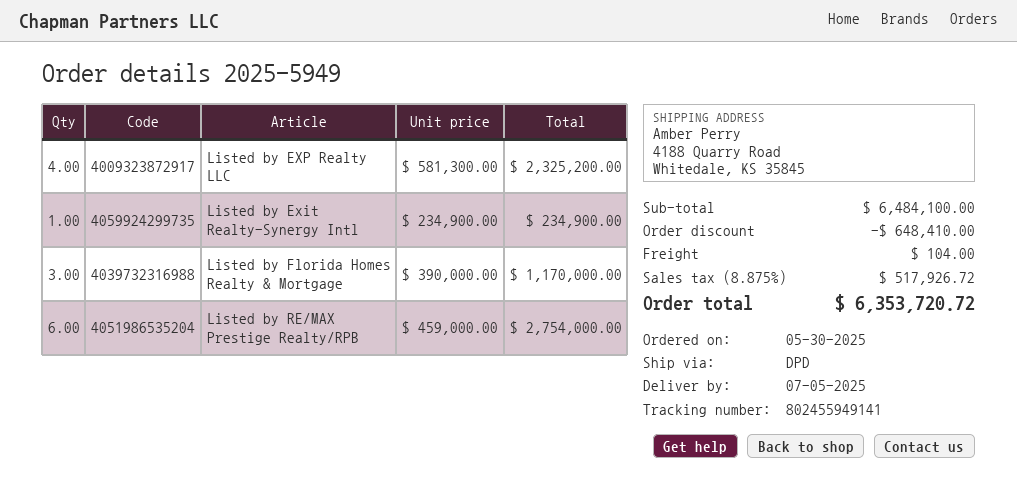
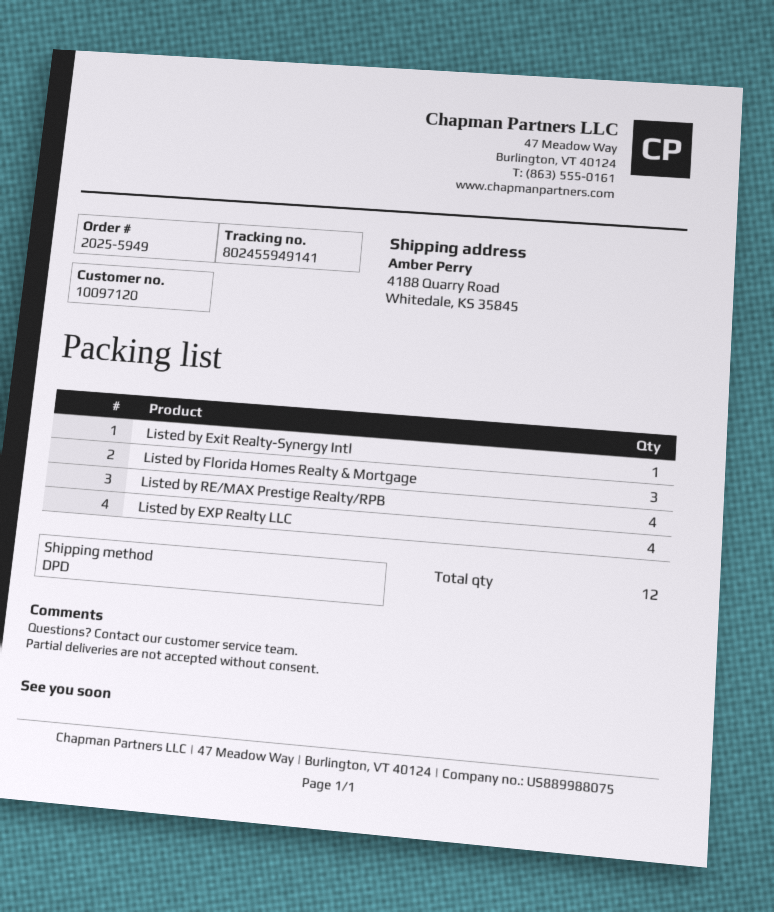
Listed by RE/MAX Prestige Realty/RPB: 6 -> 4

